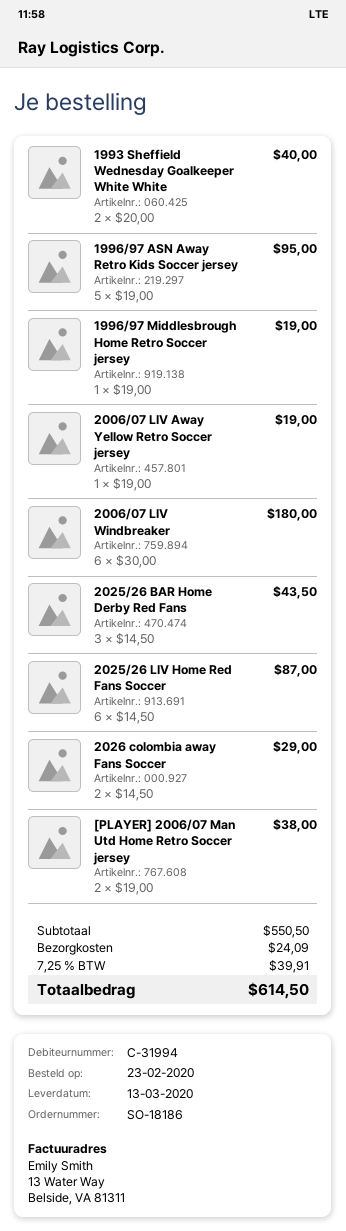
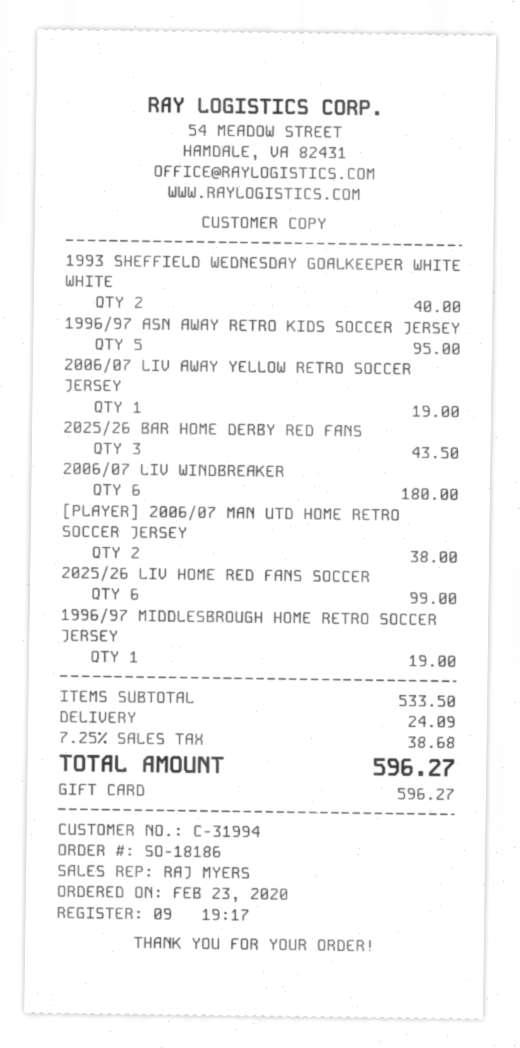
2025/26 LIV Home Red Fans Soccer: 6 for 87.00 -> 6 for 99.00
2026 colombia away Fans Soccer: 2 for 29.00 -> none
subtotal: 550.50 -> 533.50
tax: 7.25% = 39.91 -> 7.25% = 38.68
total: 614.50 -> 596.27

